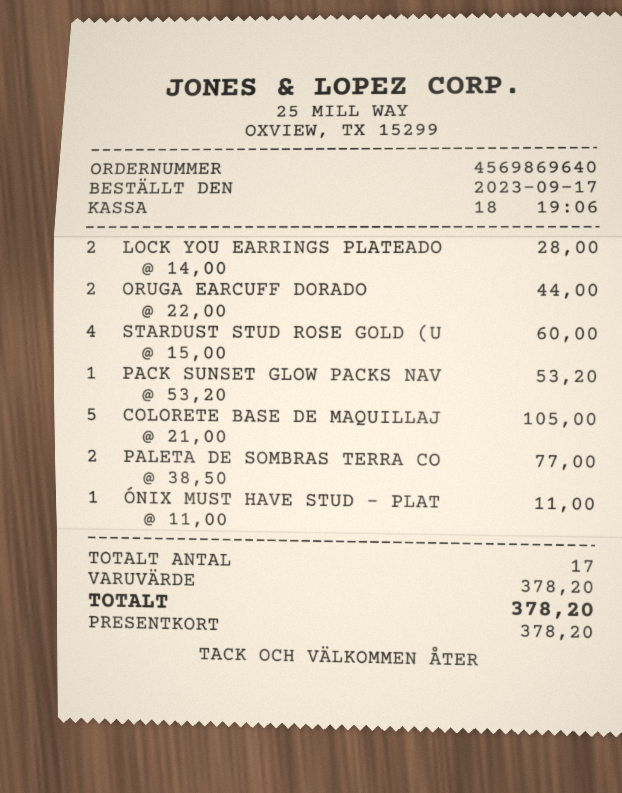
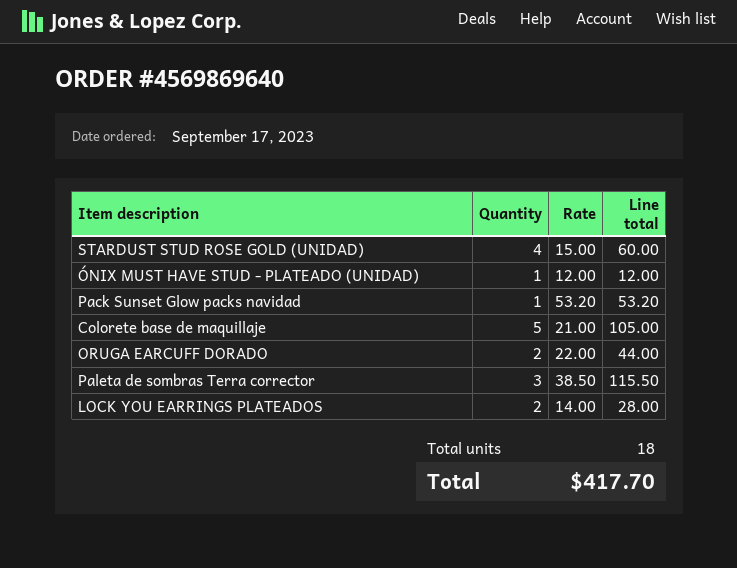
PALETA DE SOMBRAS TERRA CO: 2 x 38.50 = 77.00 -> 3 x 38.50 = 115.50
ÓNIX MUST HAVE STUD - PLAT: 1 x 11.00 = 11.00 -> 1 x 12.00 = 12.00
total quantity: 17 -> 18
total: 378.20 -> 417.70

